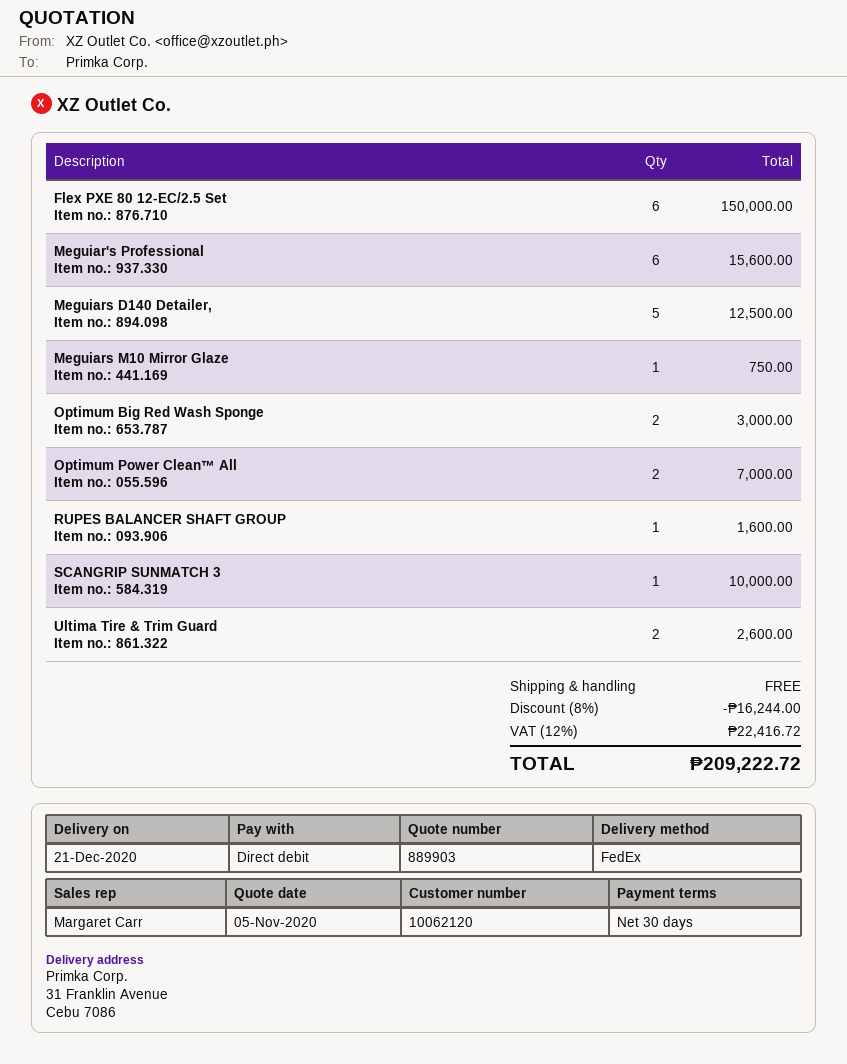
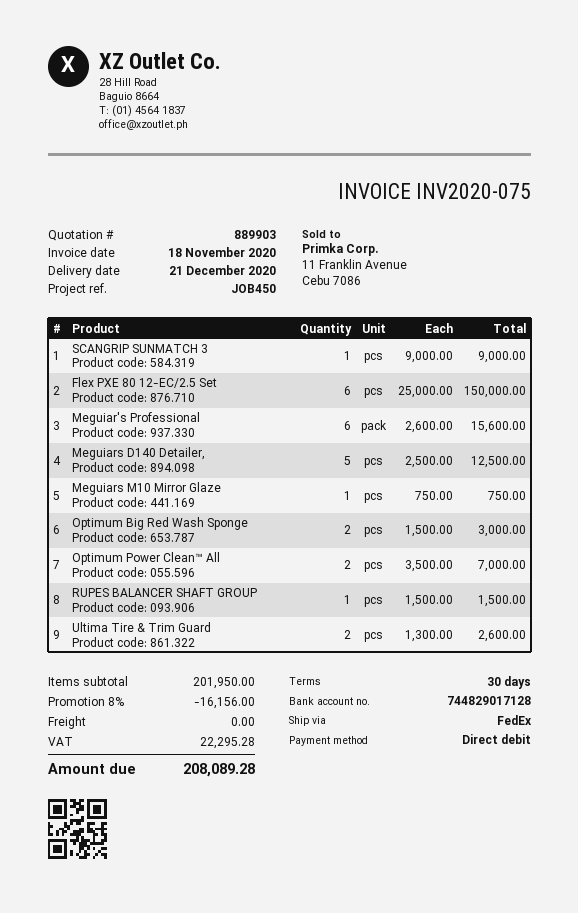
RUPES BALANCER SHAFT GROUP: 1 for 1600.00 -> 1 for 1500.00
SCANGRIP SUNMATCH 3: 1 for 10000.00 -> 1 for 9000.00
discount: 8% = 16244.00 -> 8% = 16156.00
tax: 22416.72 -> 22295.28
total: 209222.72 -> 208089.28

